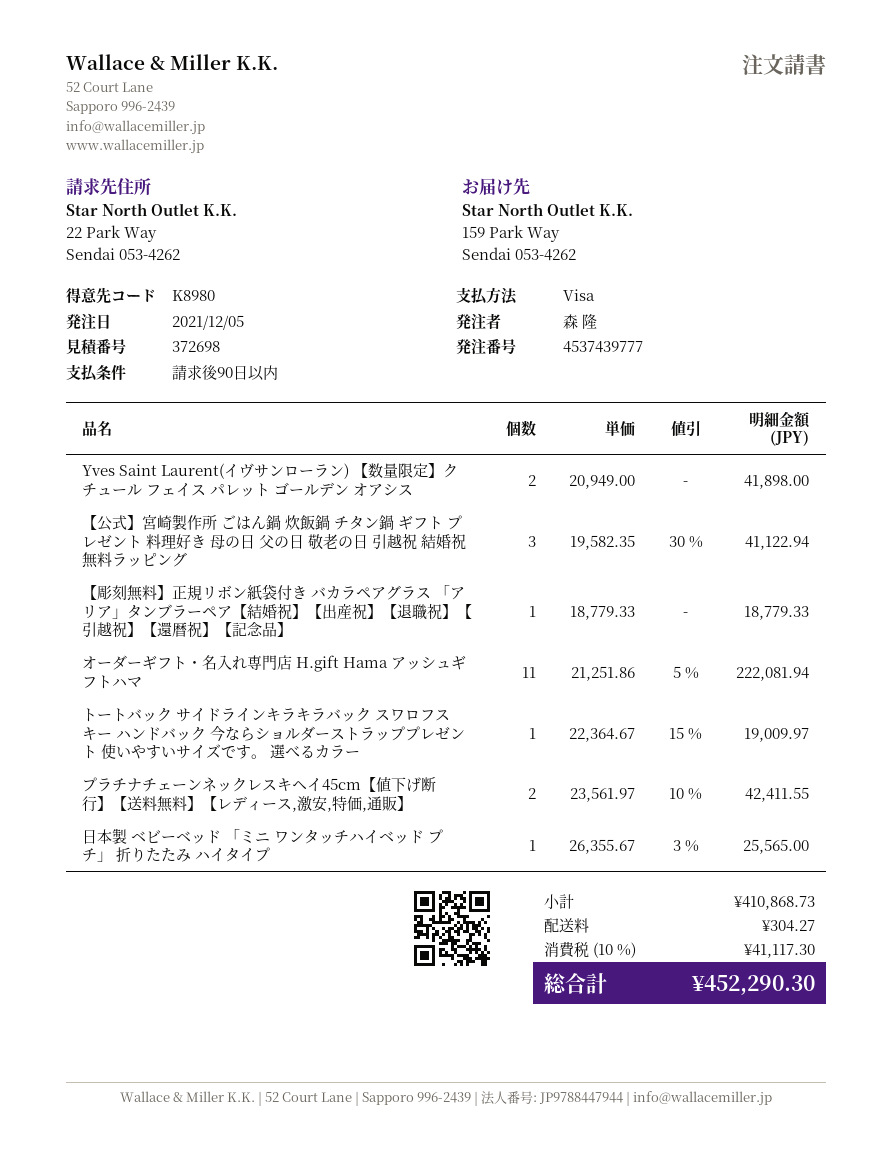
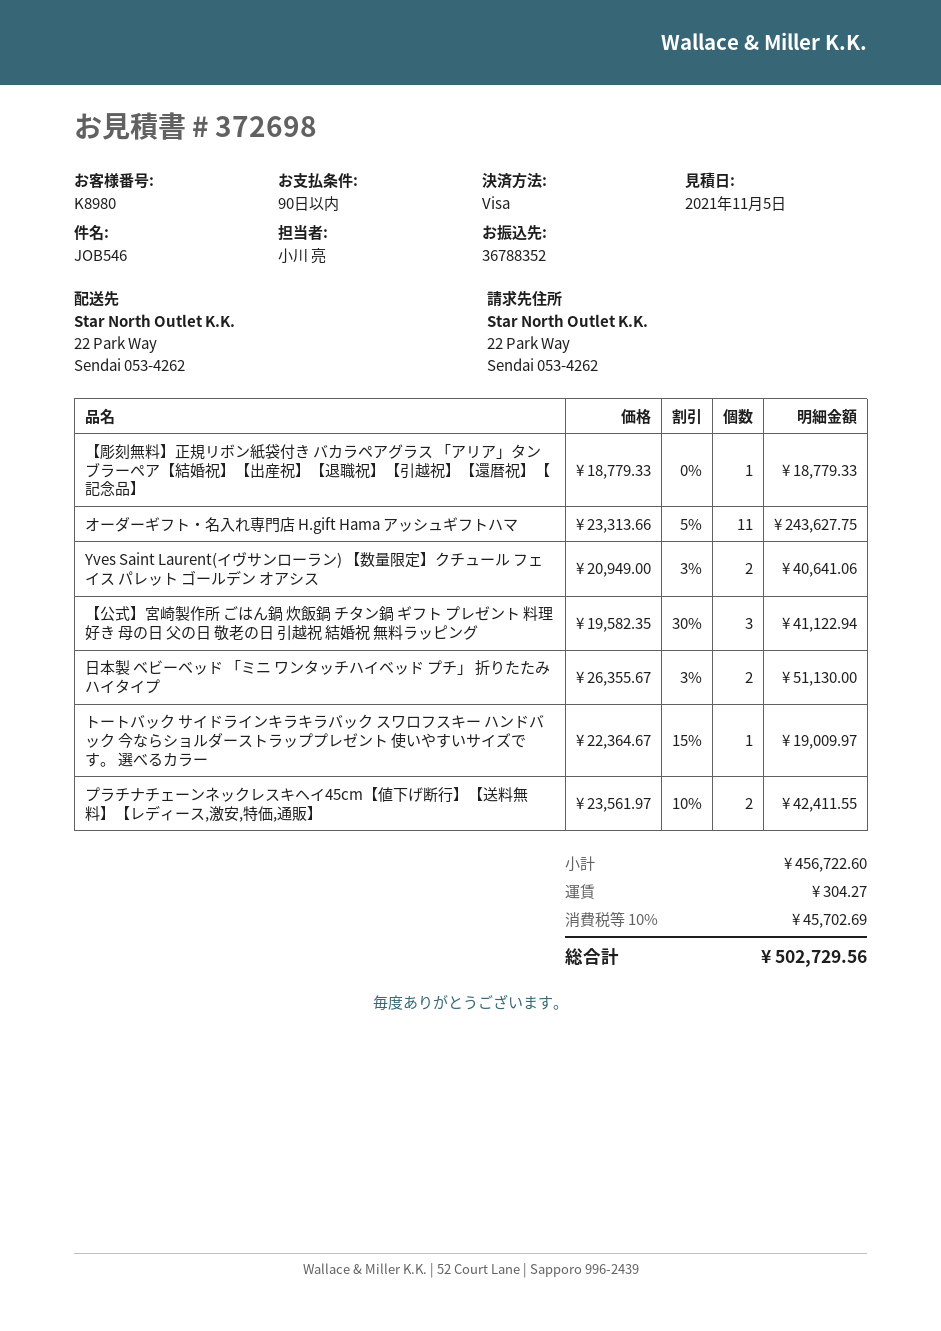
ship to: 159 Park Way, Sendai 053-4262 -> 22 Park Way, Sendai 053-4262
Yves Saint Laurent(イヴサンローラン) 【数量限定】クチュール フェイス パレット ゴールデン オアシス: 2 x 20949.00 = 41898.00 -> 2 x 20949.00 - 3% = 40641.06
オーダーギフト・名入れ専門店 H.gift Hama アッシュギフトハマ: 11 x 21251.86 - 5% = 222081.94 -> 11 x 23313.66 - 5% = 243627.75
日本製 ベビーベッド 「ミニ ワンタッチハイベッド プチ」 折りたたみ ハイタイプ: 1 x 26355.67 - 3% = 25565.00 -> 2 x 26355.67 - 3% = 51130.00
subtotal: 410868.73 -> 456722.60
tax: 10% = 41117.30 -> 10% = 45702.69
total: 452290.30 -> 502729.56

